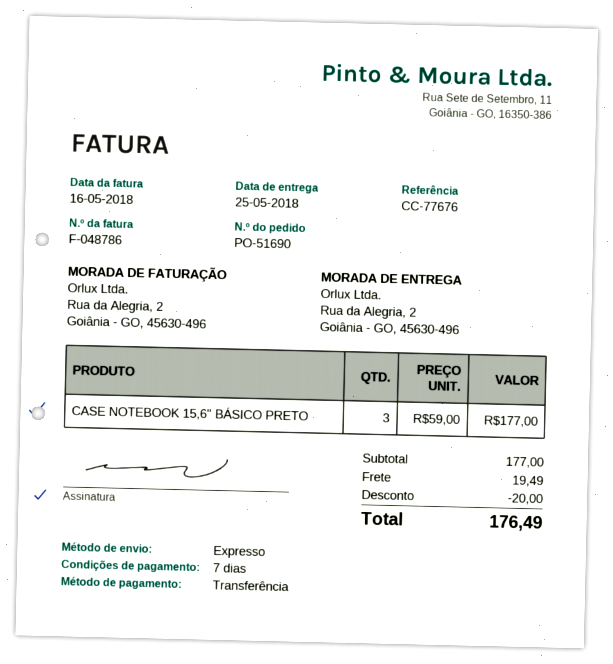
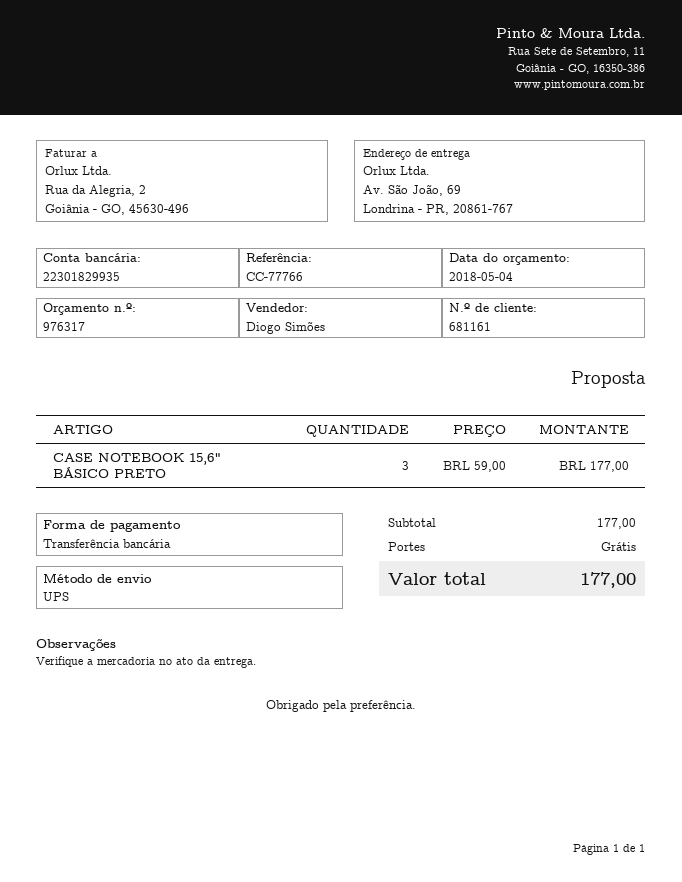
reference: CC-77676 -> CC-77766
shipping method: express -> UPS
ship to: Rua da Alegria, 2, Goiânia - GO, 45630-496 -> Av. São João, 69, Londrina - PR, 20861-767
discount: 20.00 -> none
shipping: 19.49 -> 0.00
total: 176.49 -> 177.00

